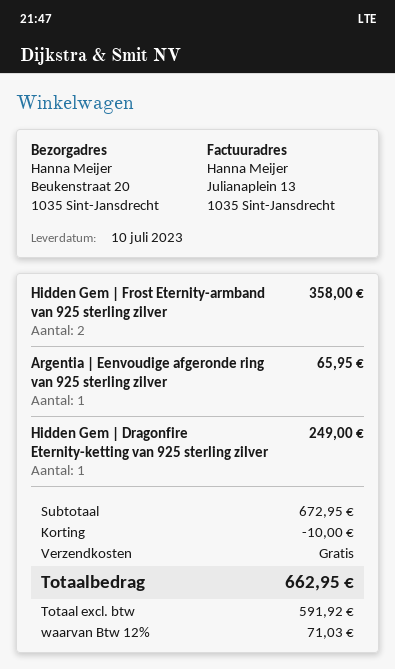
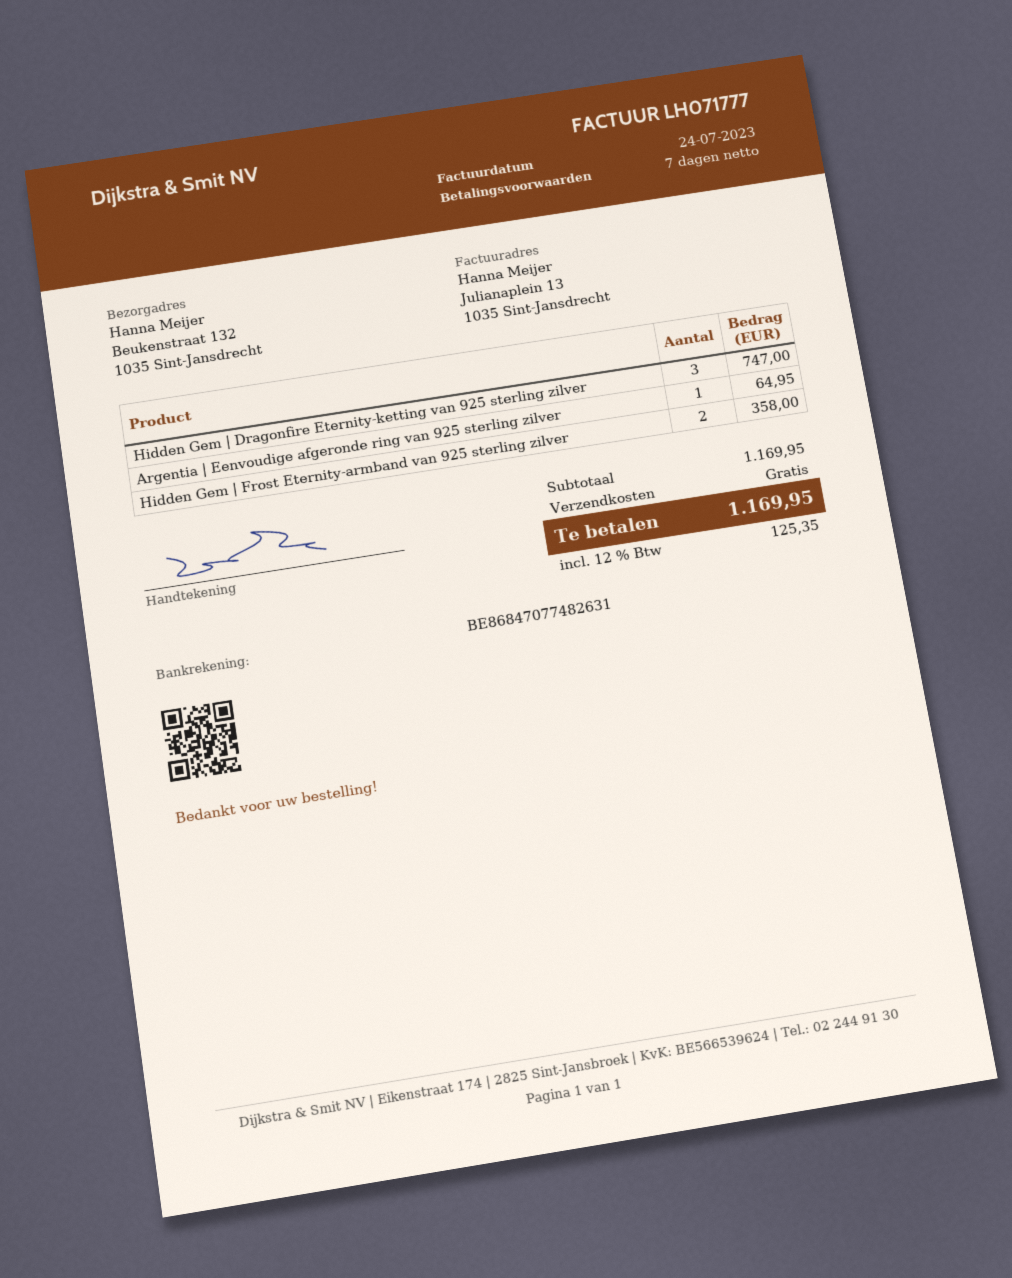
ship to: Beukenstraat 20, 1035 Sint-Jansdrecht -> Beukenstraat 132, 1035 Sint-Jansdrecht
Argentia | Eenvoudige afgeronde ring van 925 sterling zilver: 1 for 65.95 -> 1 for 64.95
Hidden Gem | Dragonfire Eternity-ketting van 925 sterling zilver: 1 for 249.00 -> 3 for 747.00
subtotal: 672.95 -> 1169.95
discount: 10.00 -> none
tax: 12% = 71.03 -> 12% = 125.35
total: 662.95 -> 1169.95

